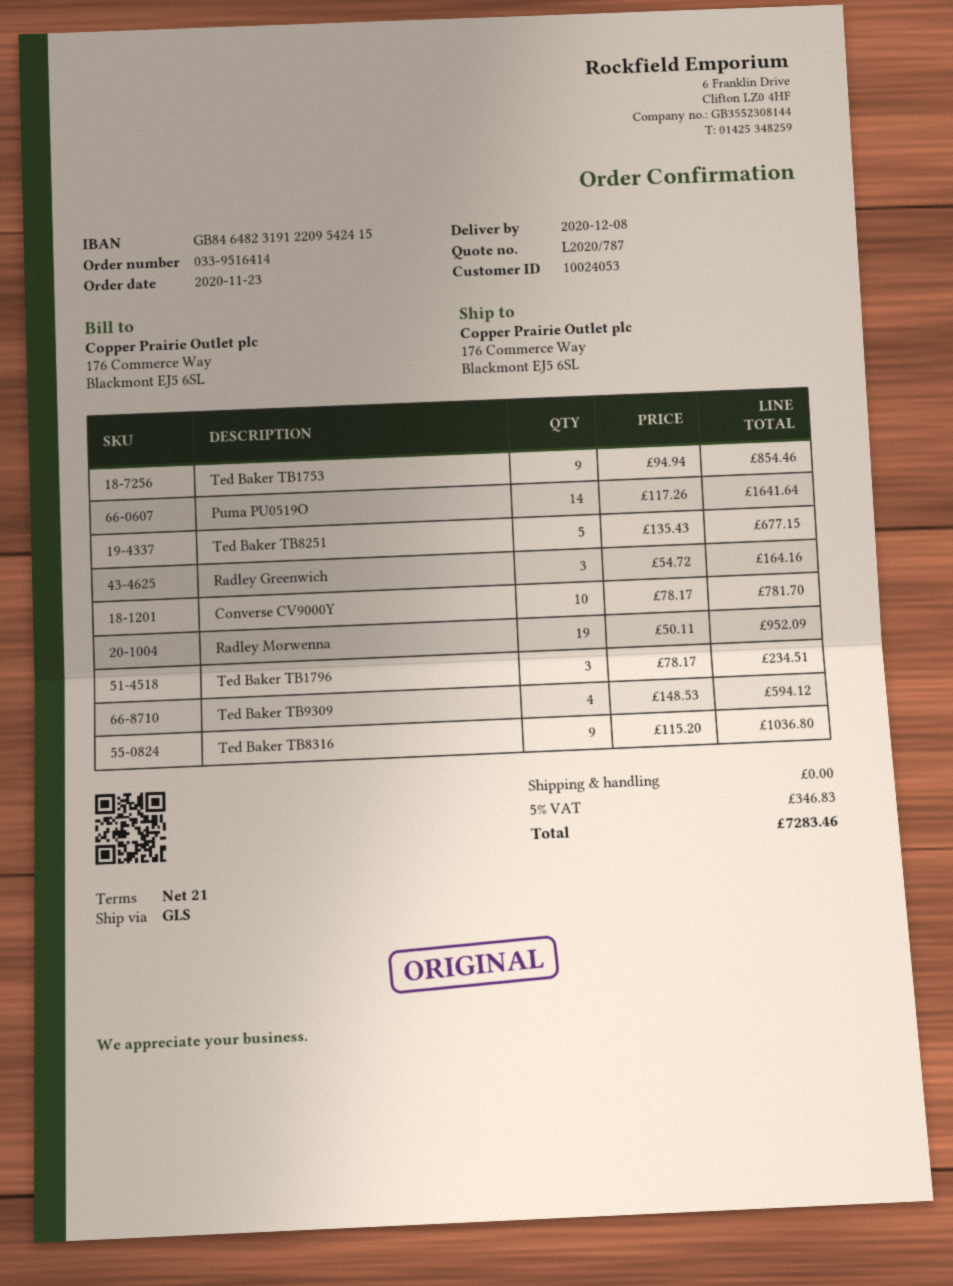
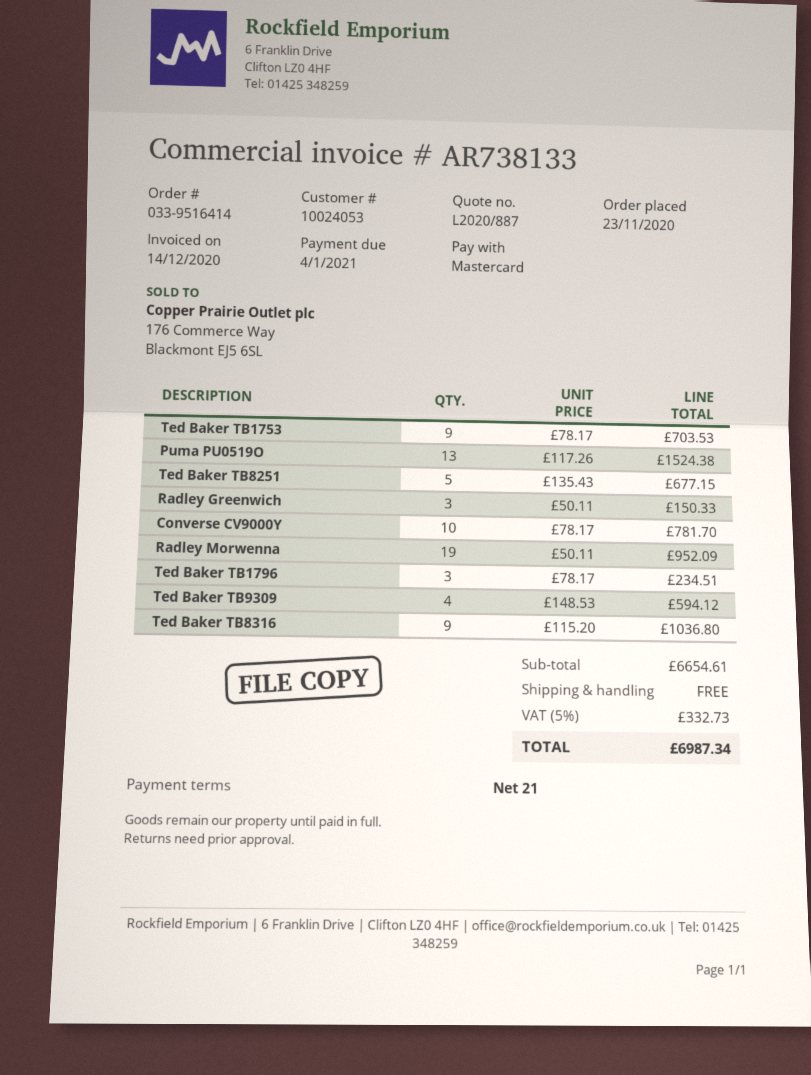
quote number: L2020/787 -> L2020/887
Ted Baker TB1753: 9 x 94.94 = 854.46 -> 9 x 78.17 = 703.53
Puma PU0519O: 14 x 117.26 = 1641.64 -> 13 x 117.26 = 1524.38
Radley Greenwich: 3 x 54.72 = 164.16 -> 3 x 50.11 = 150.33
tax: 5% = 346.83 -> 5% = 332.73
total: 7283.46 -> 6987.34

